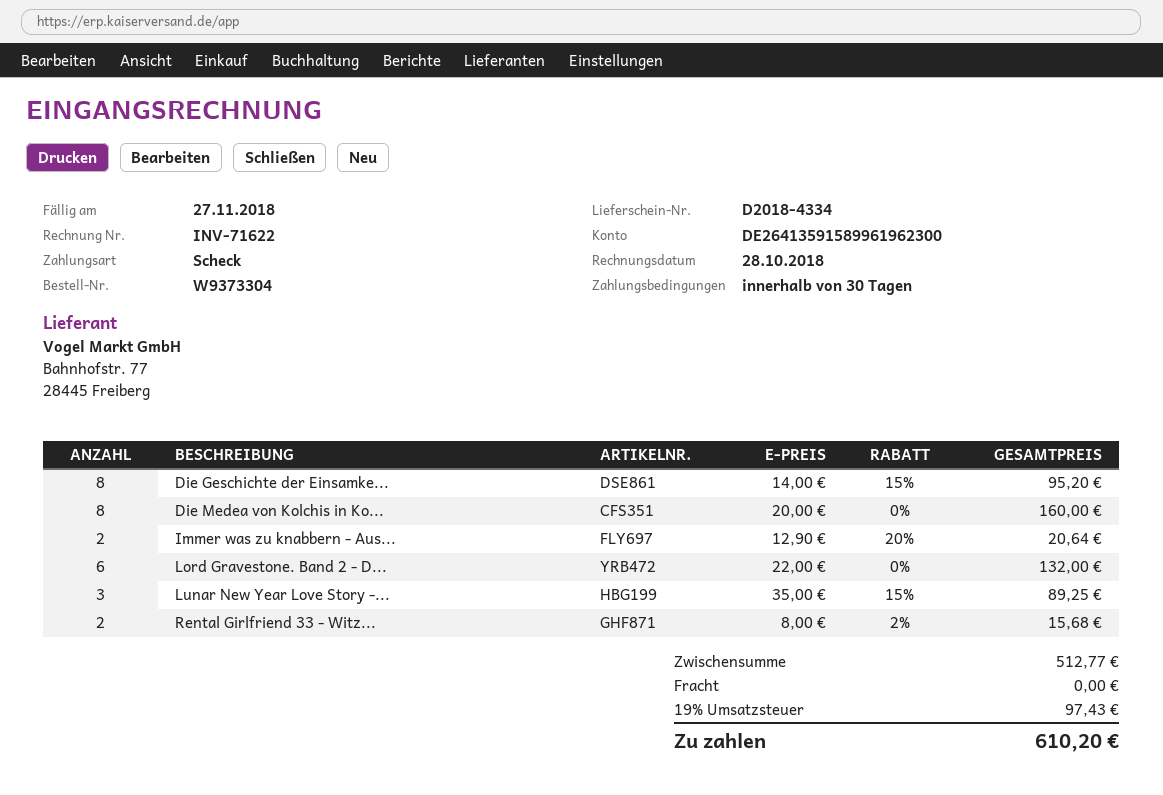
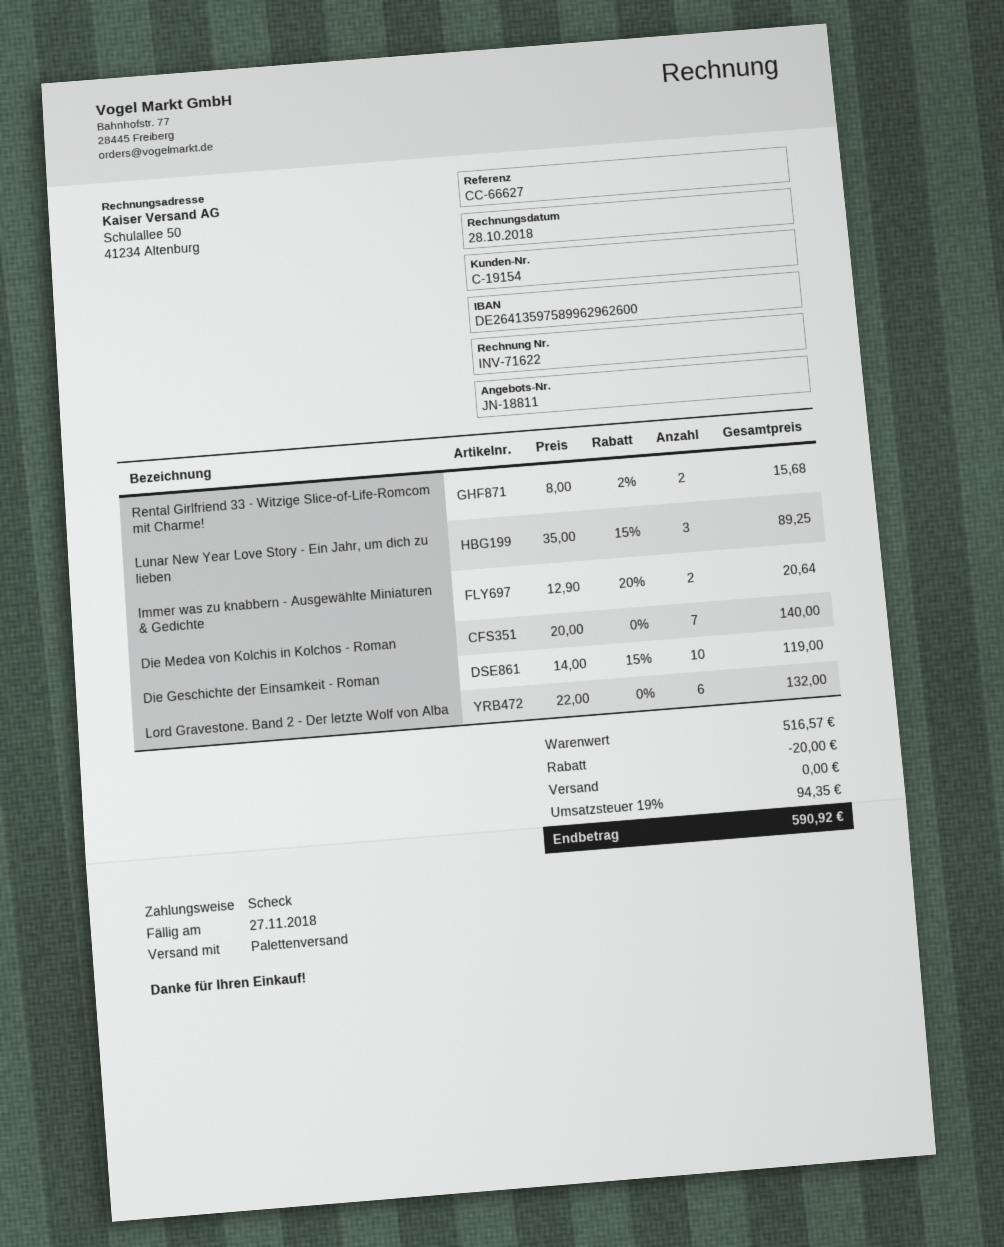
bank account: DE26413591589961962300 -> DE26413597589962962600
Die Geschichte der Einsamke...: 8 x 14.00 - 15% = 95.20 -> 10 x 14.00 - 15% = 119.00
Die Medea von Kolchis in Ko...: 8 x 20.00 = 160.00 -> 7 x 20.00 = 140.00
subtotal: 512.77 -> 516.57
discount: none -> 20.00
tax: 19% = 97.43 -> 19% = 94.35
total: 610.20 -> 590.92

